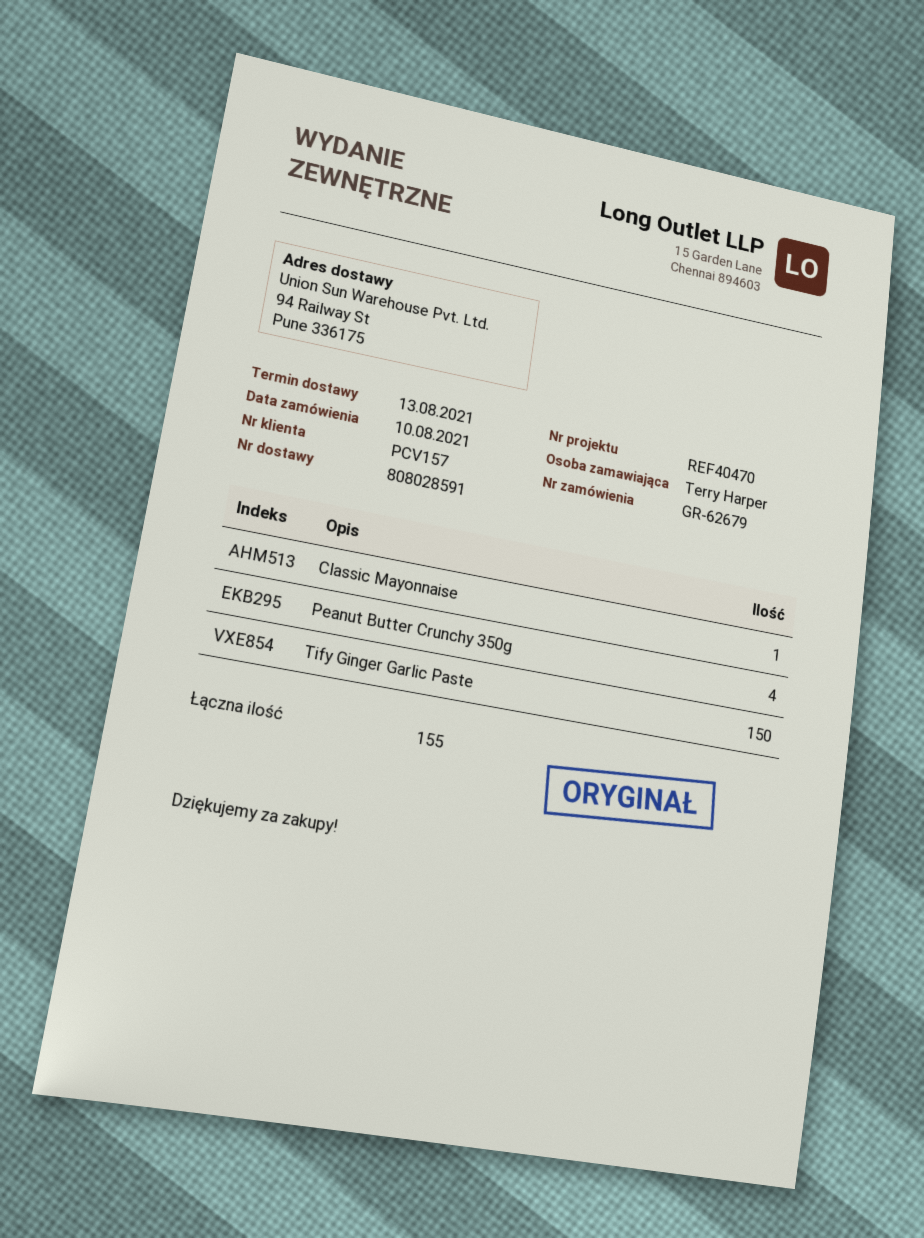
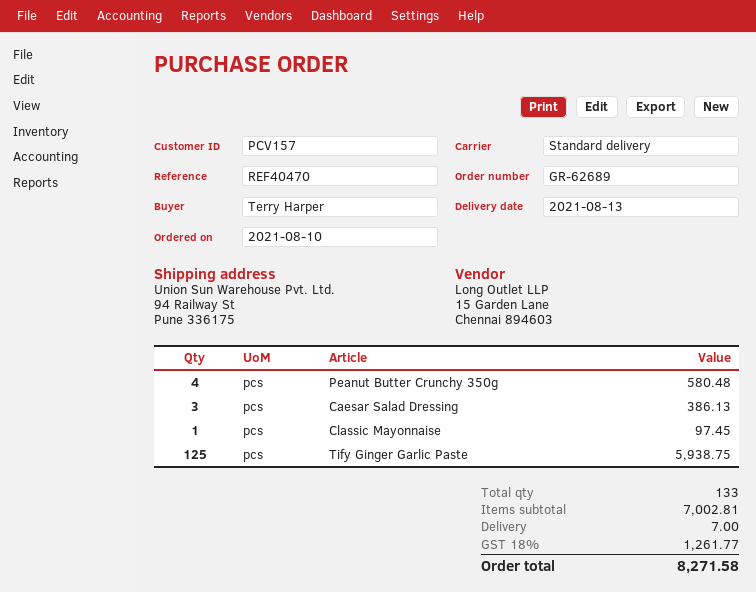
order number: GR-62679 -> GR-62689
Tify Ginger Garlic Paste: 150 -> 125
Caesar Salad Dressing: none -> 3
total quantity: 155 -> 133

